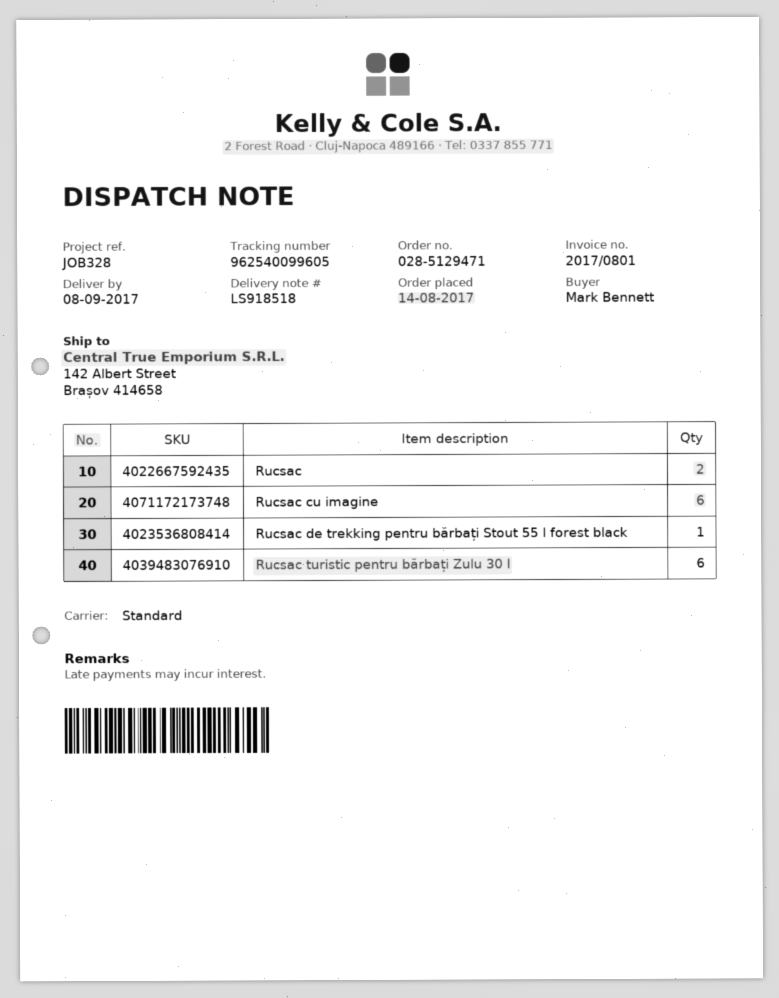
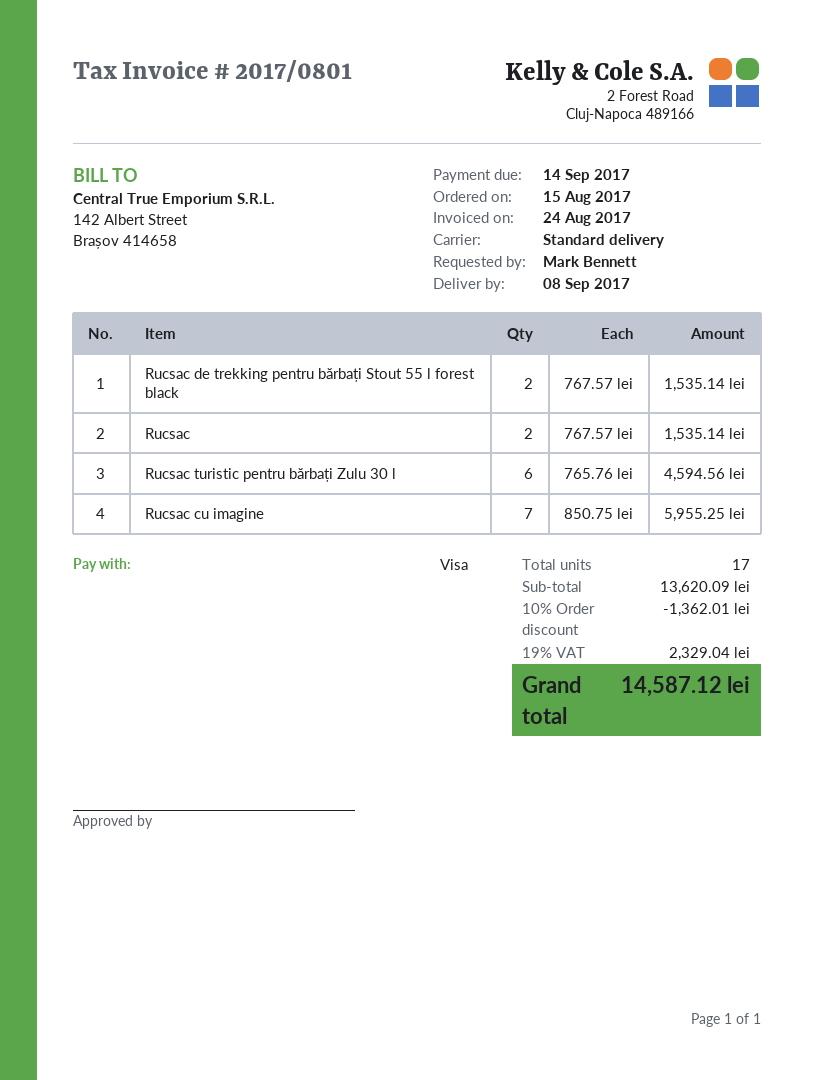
order date: 2017-08-14 -> 2017-08-15
Rucsac cu imagine: 6 -> 7
Rucsac de trekking pentru bărbați Stout 55 l forest black: 1 -> 2

